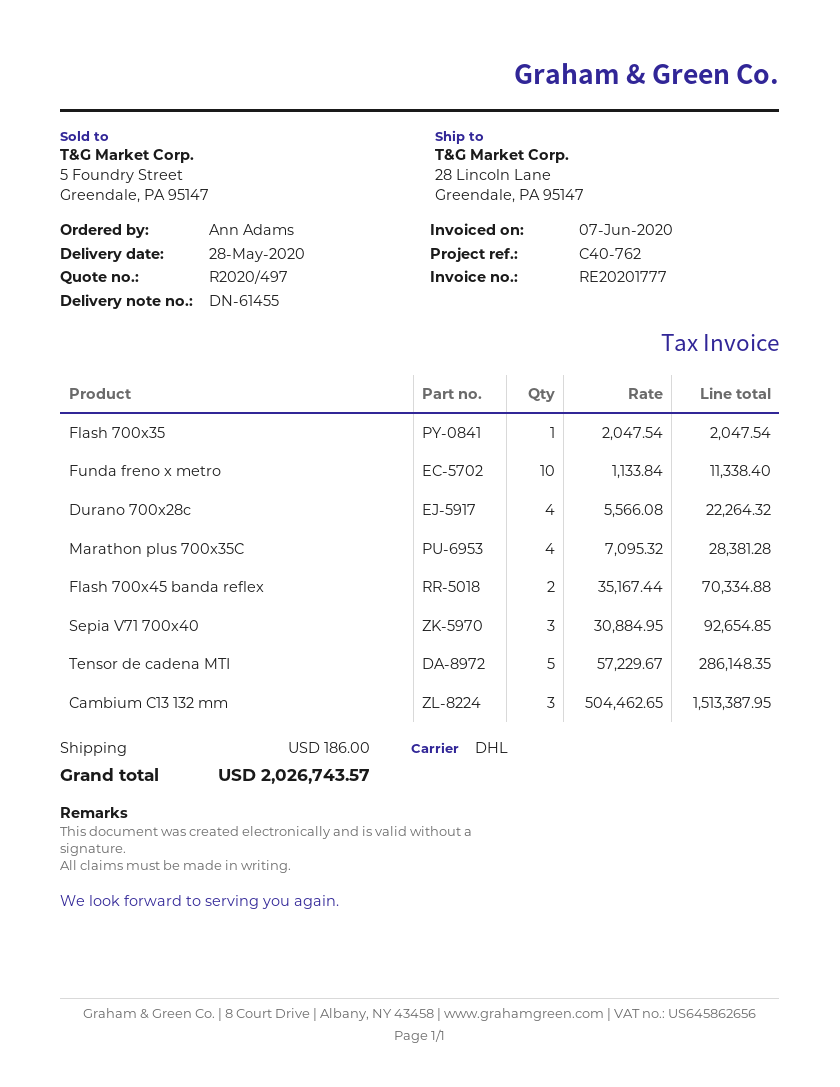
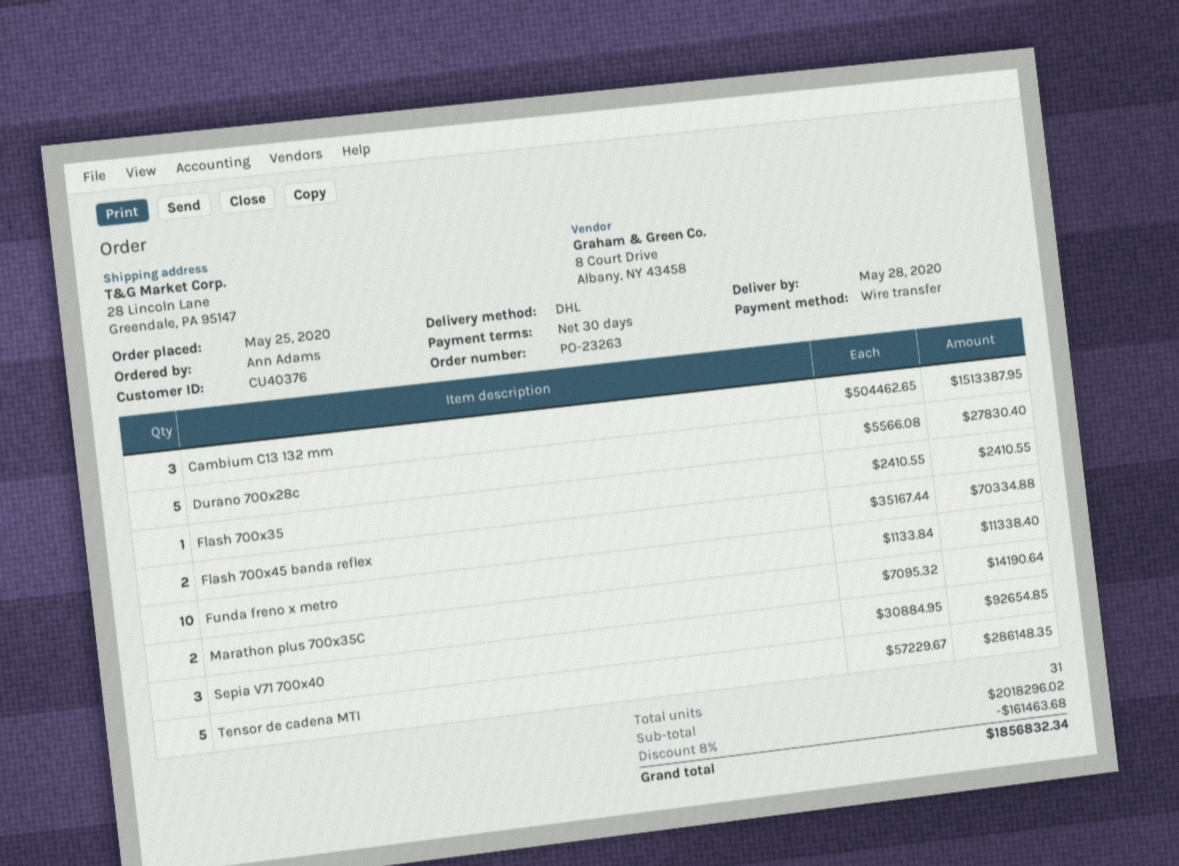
Flash 700x35: 1 x 2047.54 = 2047.54 -> 1 x 2410.55 = 2410.55
Durano 700x28c: 4 x 5566.08 = 22264.32 -> 5 x 5566.08 = 27830.40
Marathon plus 700x35C: 4 x 7095.32 = 28381.28 -> 2 x 7095.32 = 14190.64
discount: none -> 8% = 161463.68
shipping: 186.00 -> none
total: 2026743.57 -> 1856832.34

